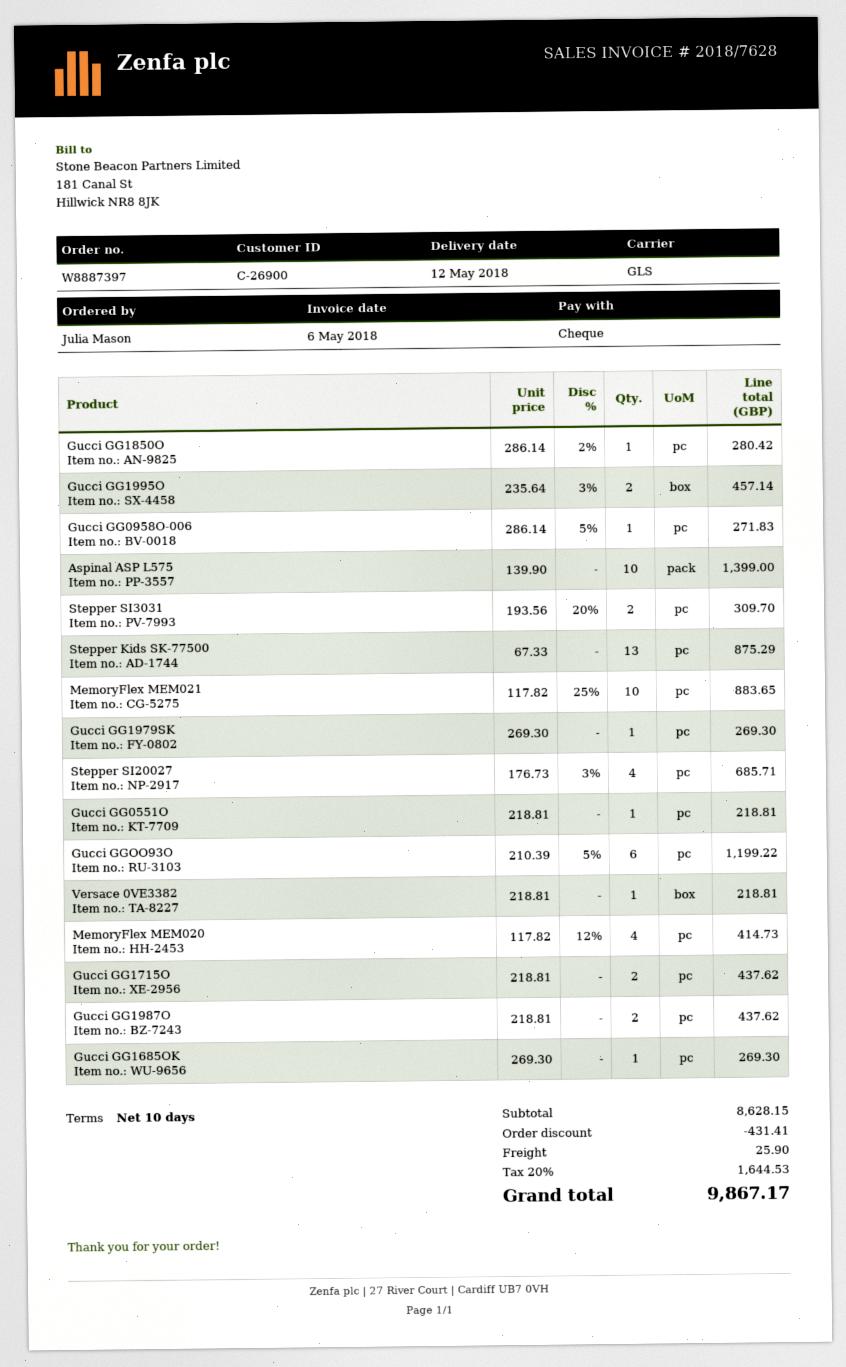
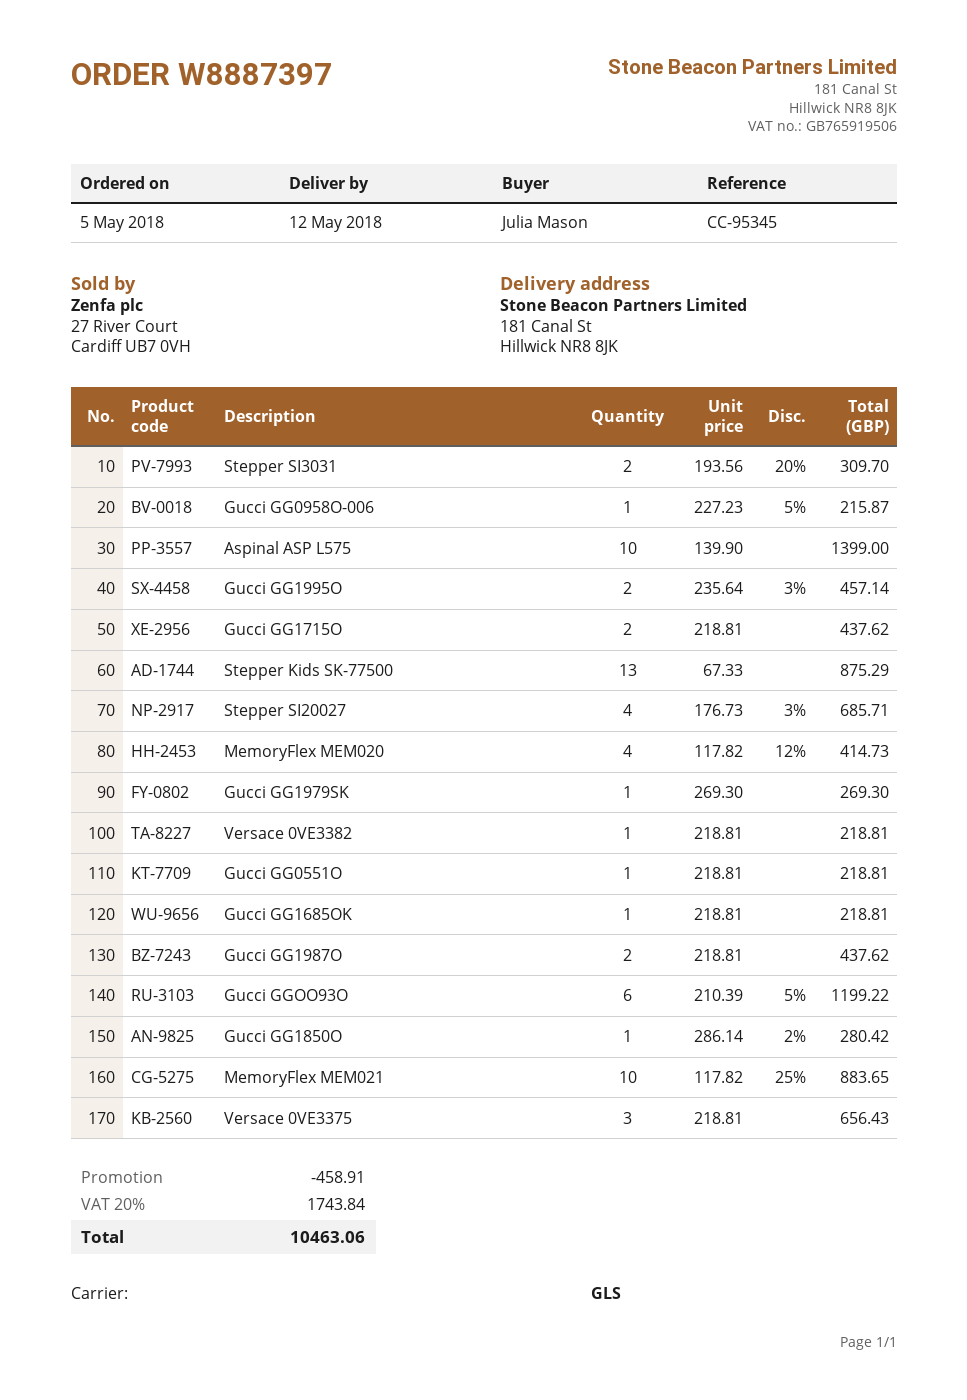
Gucci GG0958O-006: 1 x 286.14 - 5% = 271.83 -> 1 x 227.23 - 5% = 215.87
Gucci GG1685OK: 1 x 269.30 = 269.30 -> 1 x 218.81 = 218.81
Versace 0VE3375: none -> 3 x 218.81 = 656.43
discount: 431.41 -> 458.91
shipping: 25.90 -> none
tax: 20% = 1644.53 -> 20% = 1743.84
total: 9867.17 -> 10463.06

